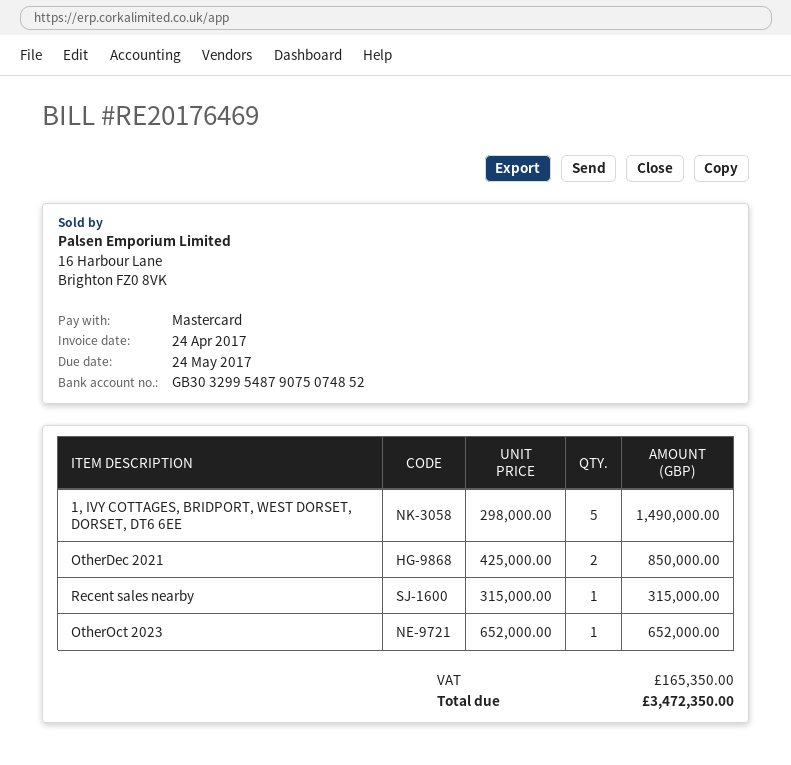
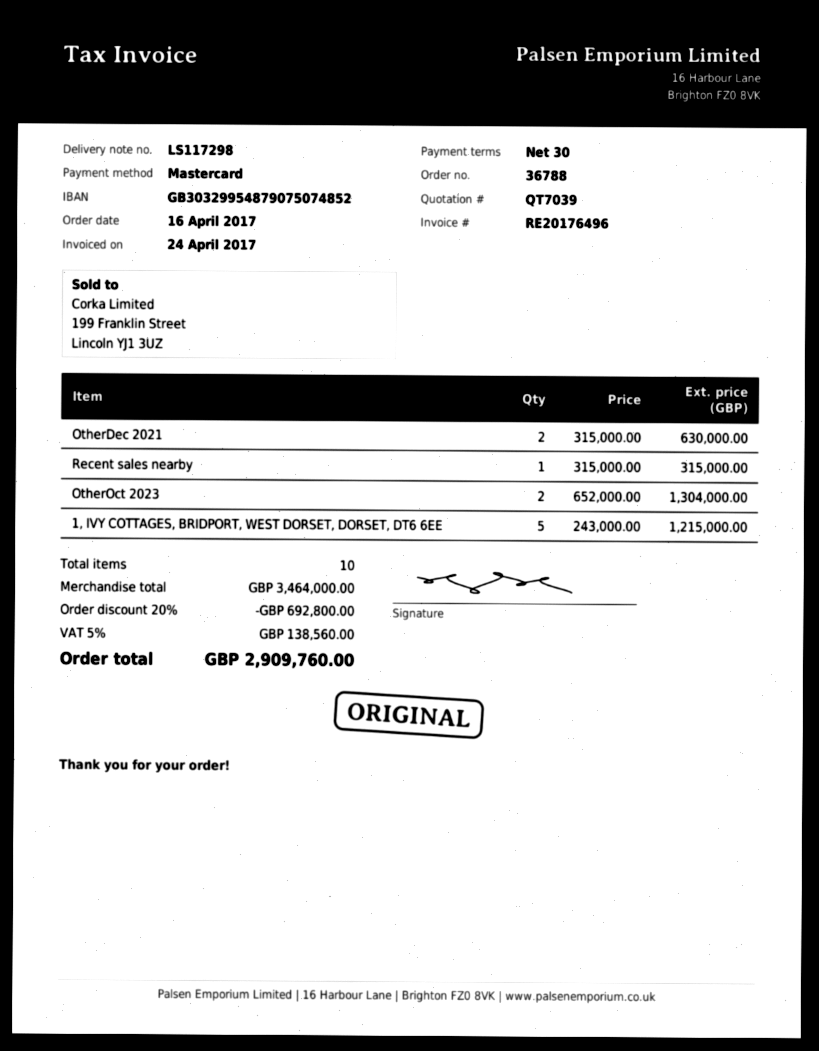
invoice number: RE20176469 -> RE20176496
1, IVY COTTAGES, BRIDPORT, WEST DORSET, DORSET, DT6 6EE: 5 x 298000.00 = 1490000.00 -> 5 x 243000.00 = 1215000.00
OtherDec 2021: 2 x 425000.00 = 850000.00 -> 2 x 315000.00 = 630000.00
OtherOct 2023: 1 x 652000.00 = 652000.00 -> 2 x 652000.00 = 1304000.00
discount: none -> 20% = 692800.00
tax: 165350.00 -> 138560.00
total: 3472350.00 -> 2909760.00

